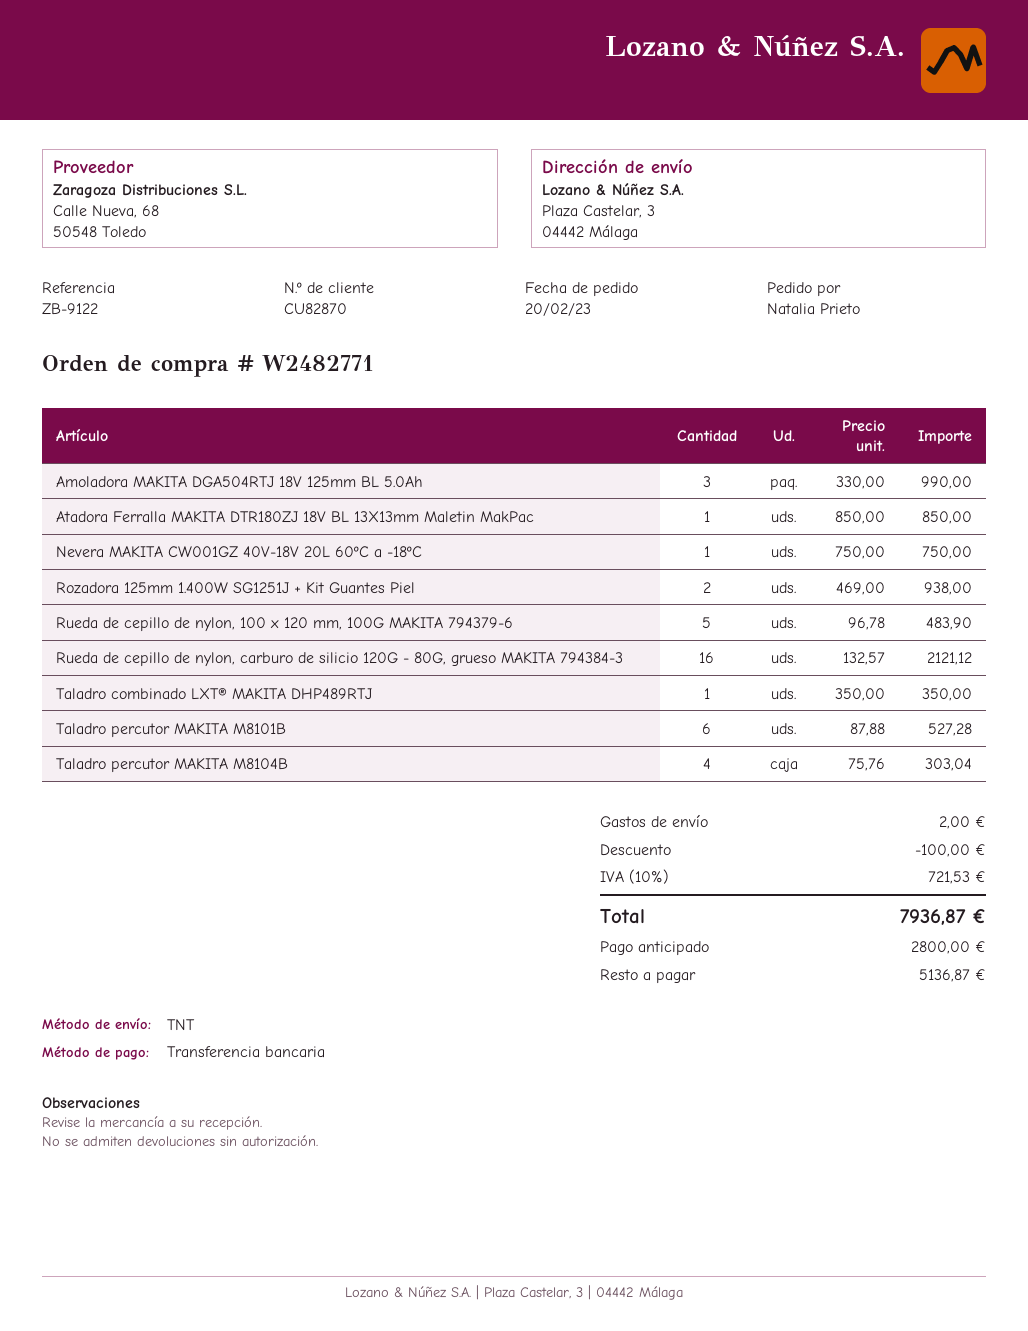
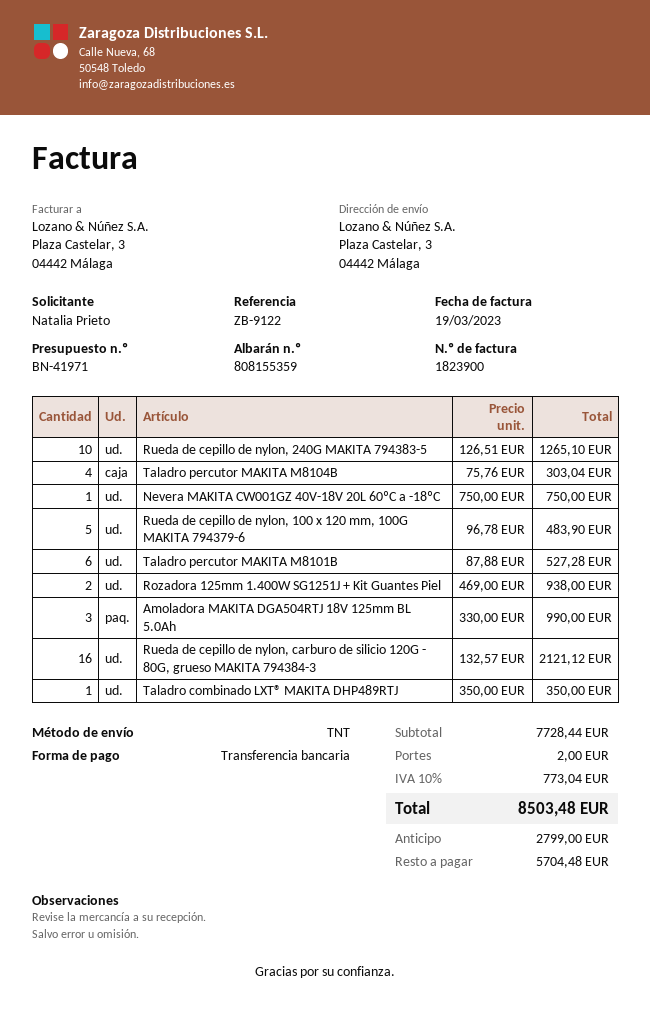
Atadora Ferralla MAKITA DTR180ZJ 18V BL 13X13mm Maletin MakPac: 1 x 850.00 = 850.00 -> none
Rueda de cepillo de nylon, 240G MAKITA 794383-5: none -> 10 x 126.51 = 1265.10
discount: 100.00 -> none
tax: 10% = 721.53 -> 10% = 773.04
total: 7936.87 -> 8503.48
deposit: 2800.00 -> 2799.00
balance: 5136.87 -> 5704.48

